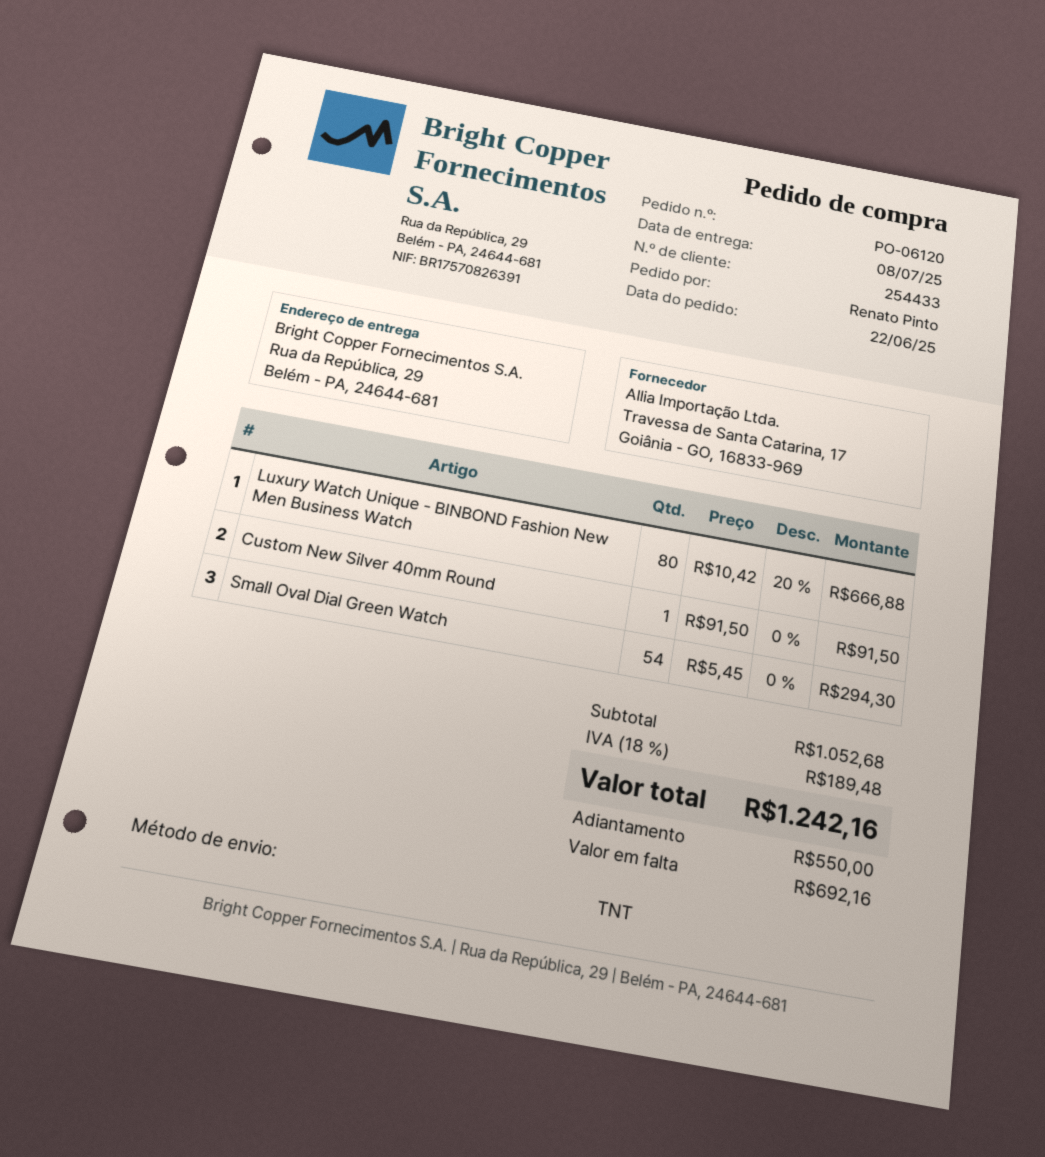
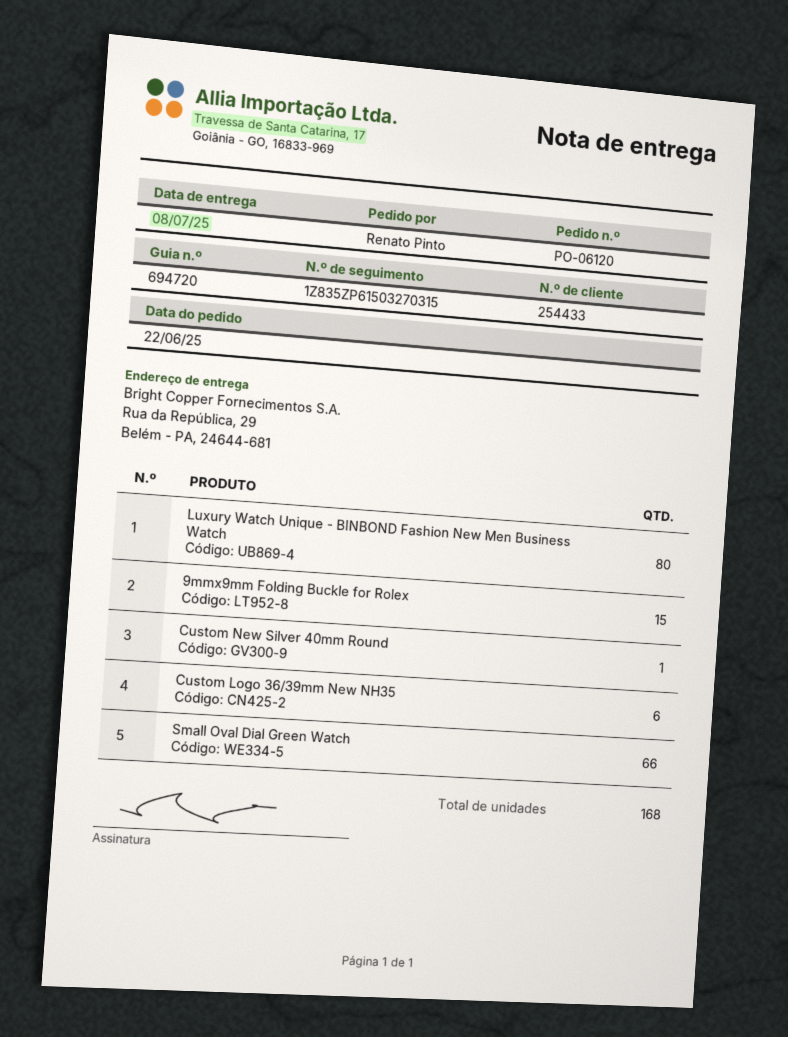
Small Oval Dial Green Watch: 54 -> 66
9mmx9mm Folding Buckle for Rolex: none -> 15
Custom Logo 36/39mm New NH35: none -> 6

